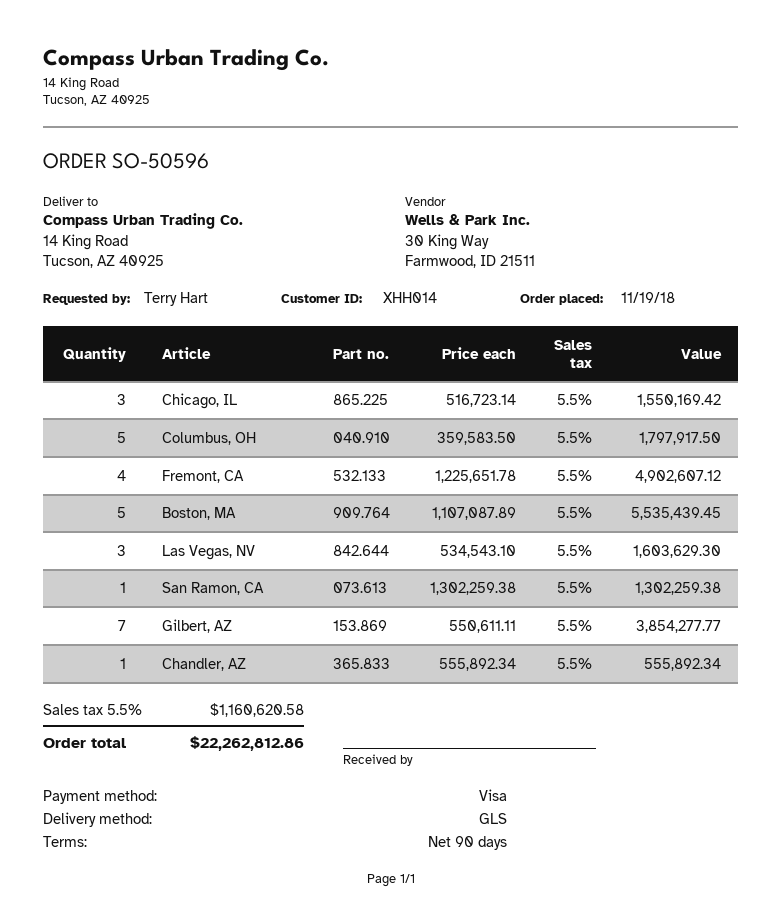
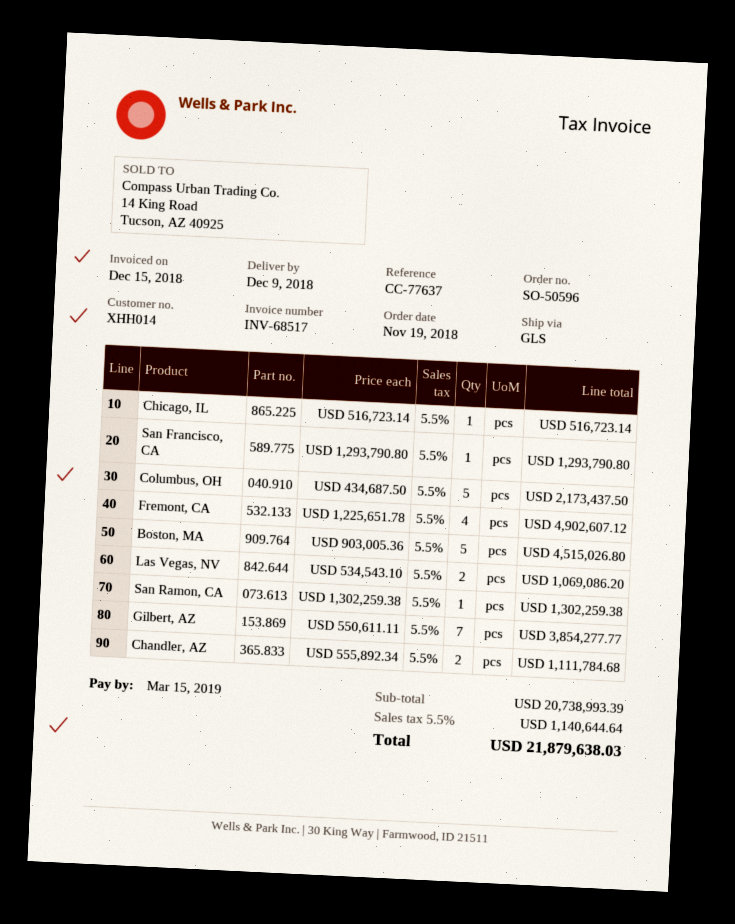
Chicago, IL: 3 x 516723.14 = 1550169.42 -> 1 x 516723.14 = 516723.14
Columbus, OH: 5 x 359583.50 = 1797917.50 -> 5 x 434687.50 = 2173437.50
Boston, MA: 5 x 1107087.89 = 5535439.45 -> 5 x 903005.36 = 4515026.80
Las Vegas, NV: 3 x 534543.10 = 1603629.30 -> 2 x 534543.10 = 1069086.20
Chandler, AZ: 1 x 555892.34 = 555892.34 -> 2 x 555892.34 = 1111784.68
San Francisco, CA: none -> 1 x 1293790.80 = 1293790.80
tax: 5.5% = 1160620.58 -> 5.5% = 1140644.64
total: 22262812.86 -> 21879638.03

